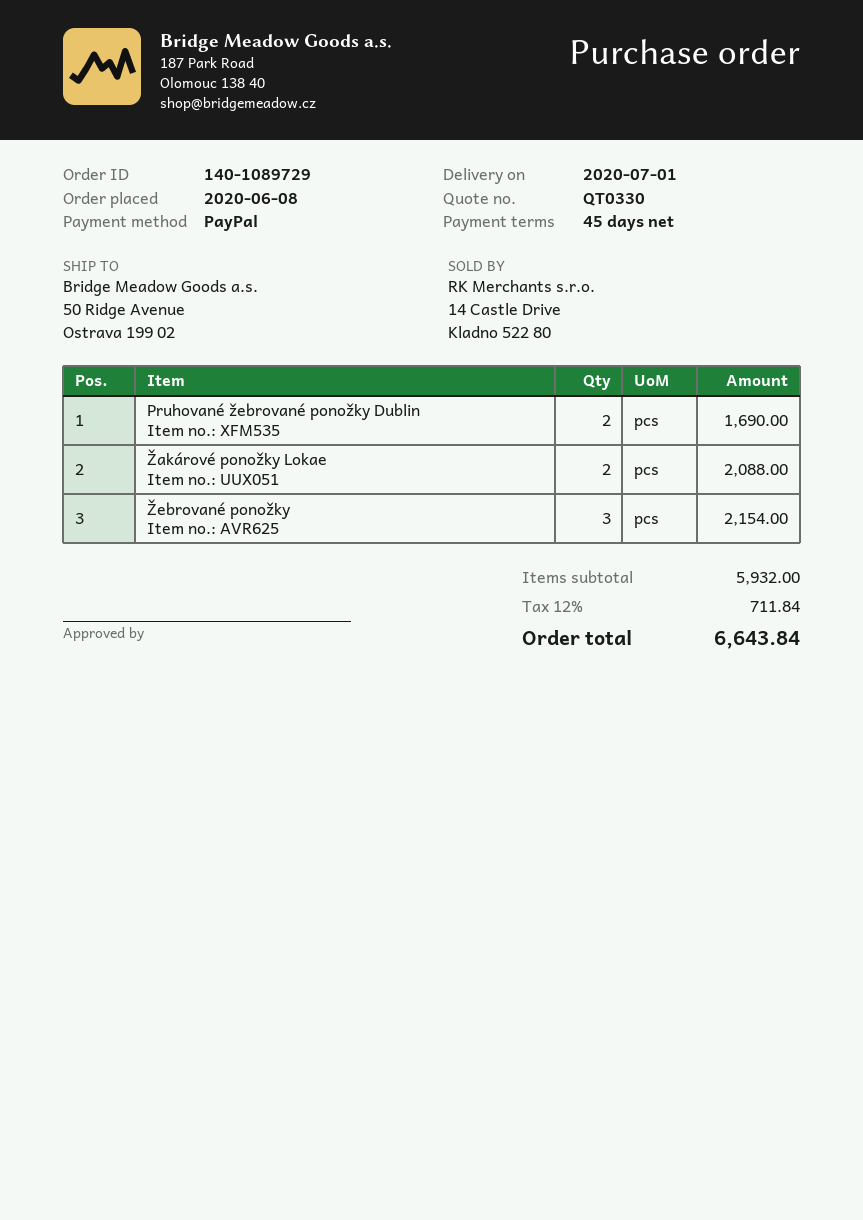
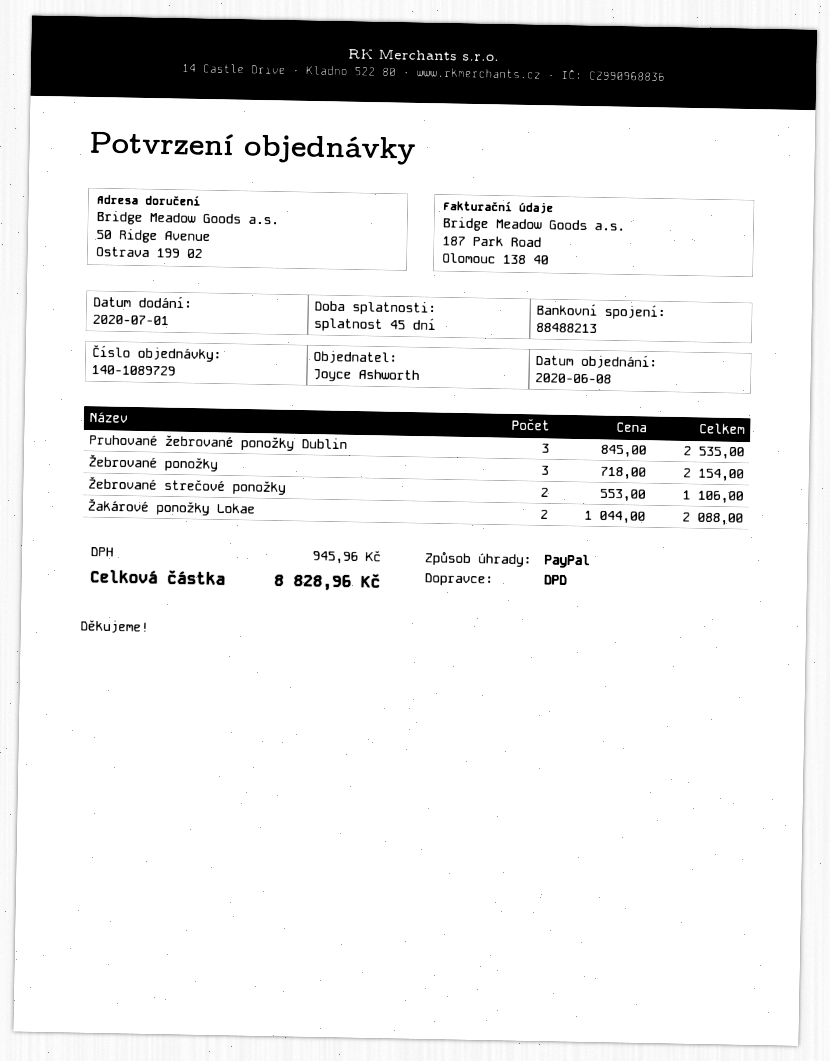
Pruhované žebrované ponožky Dublin: 2 for 1690.00 -> 3 for 2535.00
Žebrované strečové ponožky: none -> 2 for 1106.00
tax: 711.84 -> 945.96
total: 6643.84 -> 8828.96

